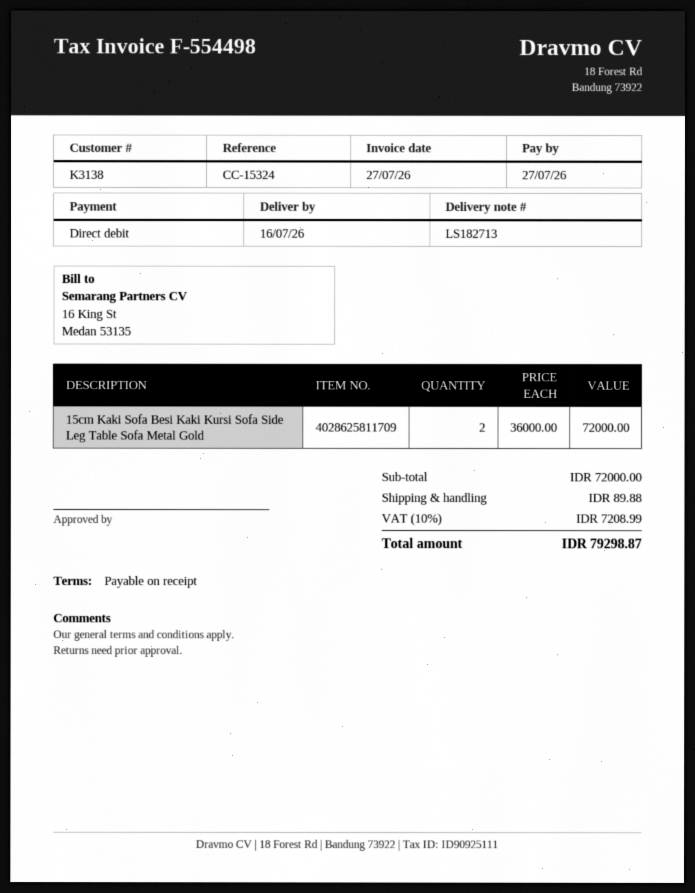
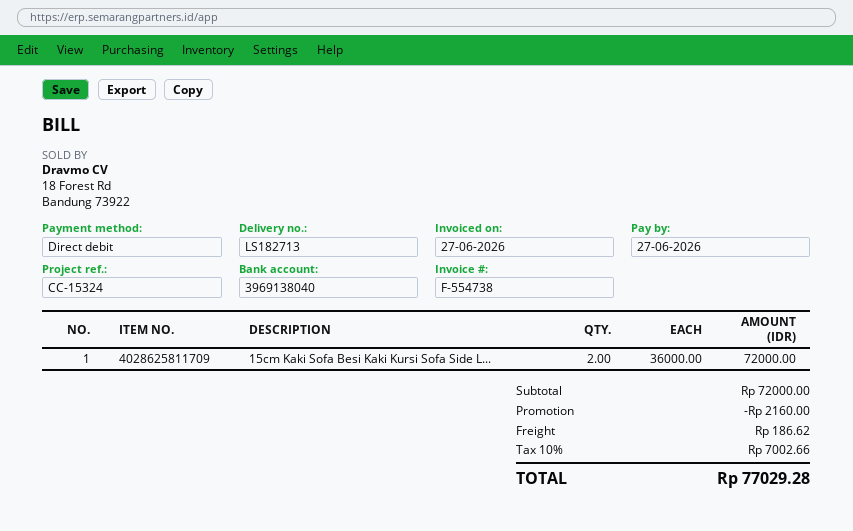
invoice number: F-554498 -> F-554738
invoice date: 2026-07-27 -> 2026-06-27
due date: 2026-07-27 -> 2026-06-27
discount: none -> 2160.00
shipping: 89.88 -> 186.62
tax: 10% = 7208.99 -> 10% = 7002.66
total: 79298.87 -> 77029.28

